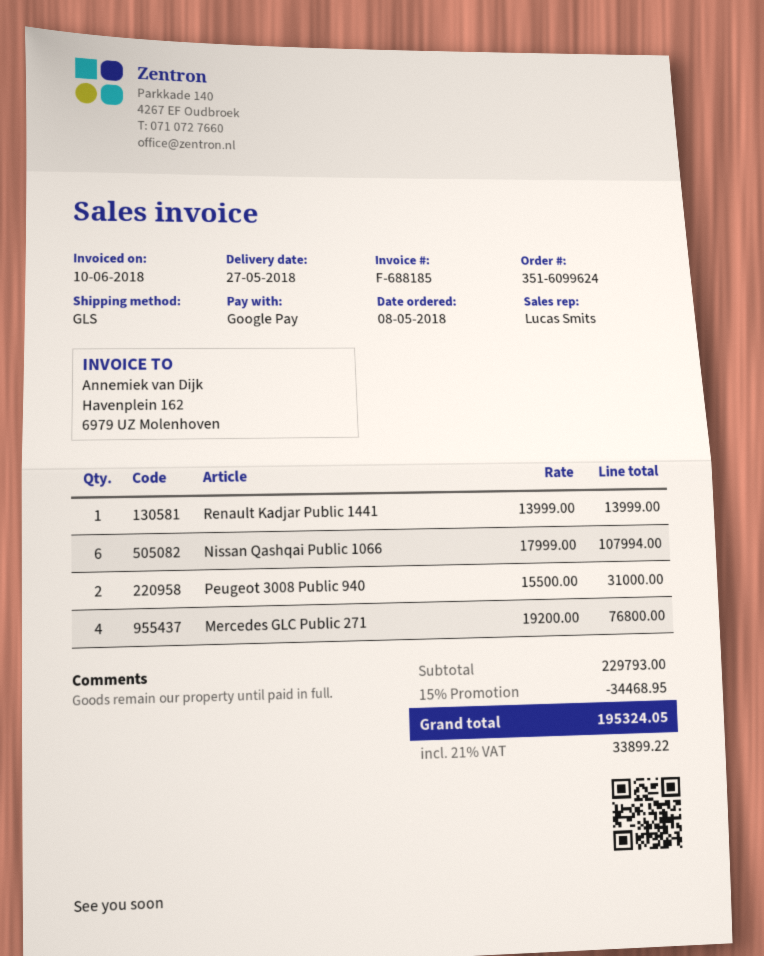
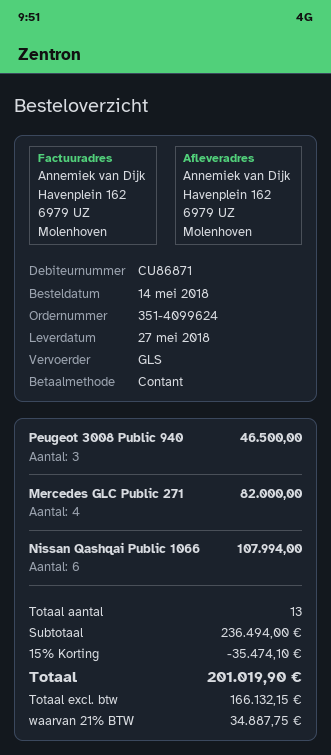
order number: 351-6099624 -> 351-4099624
order date: 2018-05-08 -> 2018-05-14
payment method: Google Pay -> cash
Renault Kadjar Public 1441: 1 for 13999.00 -> none
Peugeot 3008 Public 940: 2 for 31000.00 -> 3 for 46500.00
Mercedes GLC Public 271: 4 for 76800.00 -> 4 for 82000.00
subtotal: 229793.00 -> 236494.00
discount: 15% = 34468.95 -> 15% = 35474.10
tax: 21% = 33899.22 -> 21% = 34887.75
total: 195324.05 -> 201019.90

